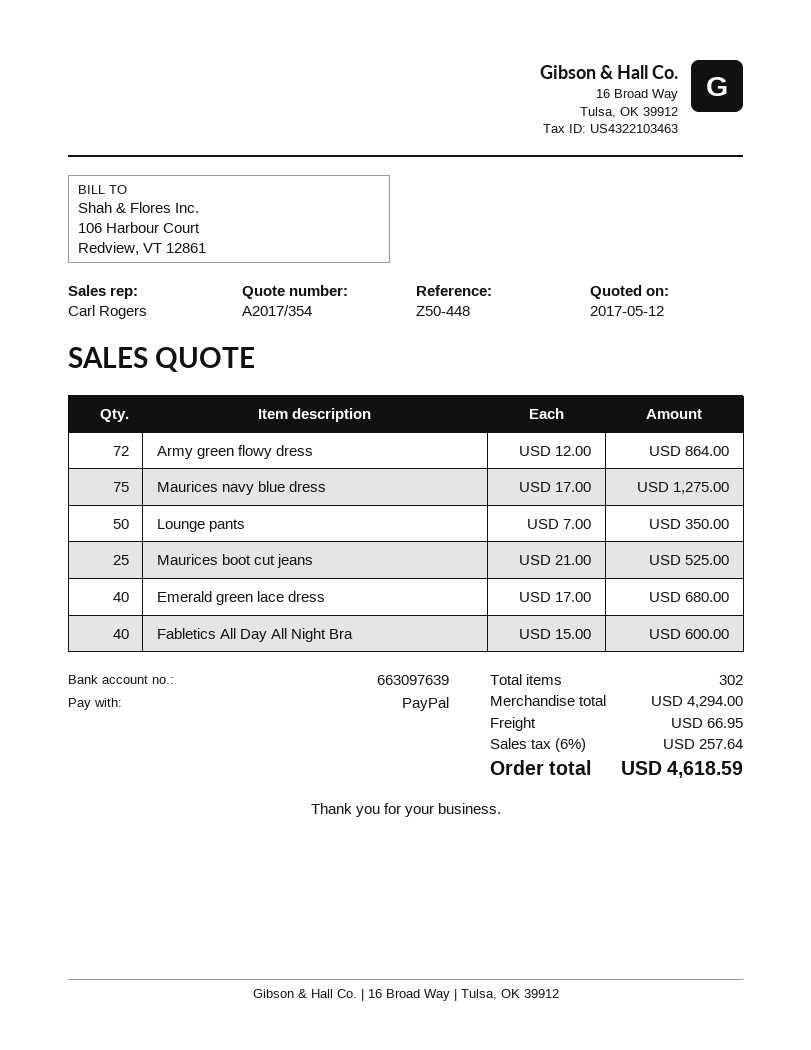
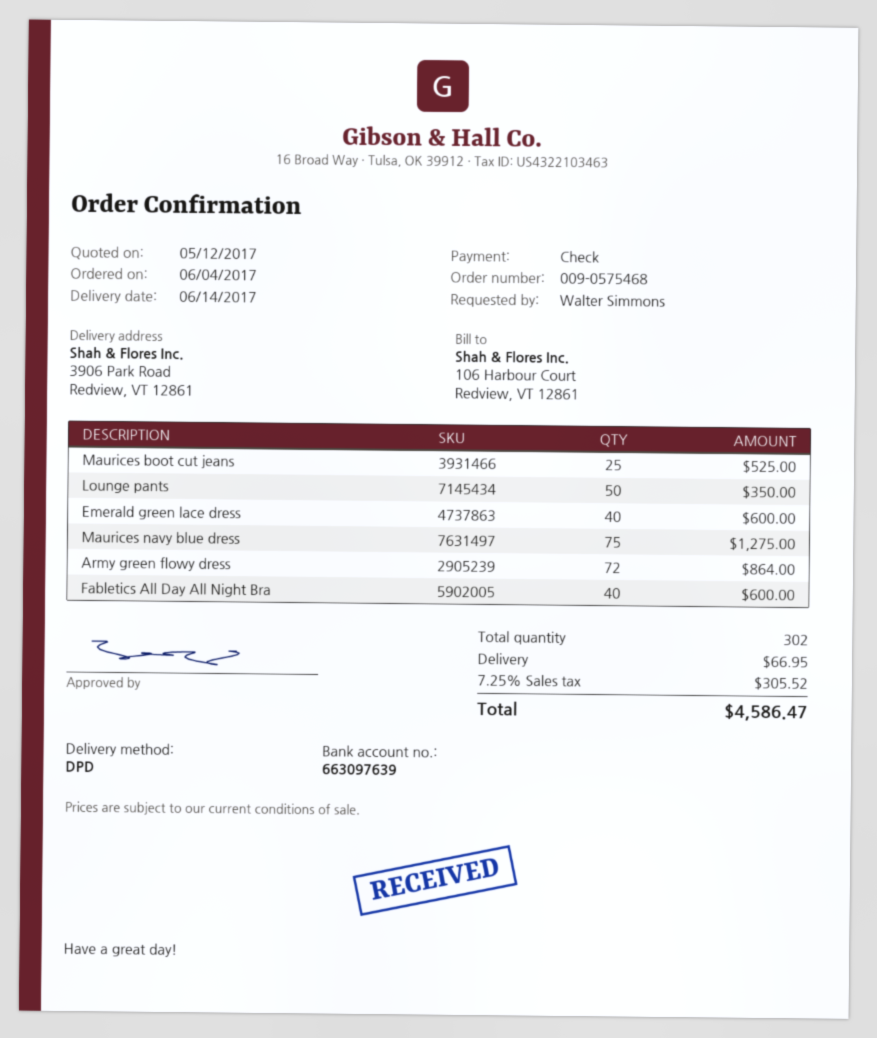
payment method: PayPal -> cheque
Emerald green lace dress: 40 for 680.00 -> 40 for 600.00
tax: 6% = 257.64 -> 7.25% = 305.52
total: 4618.59 -> 4586.47

